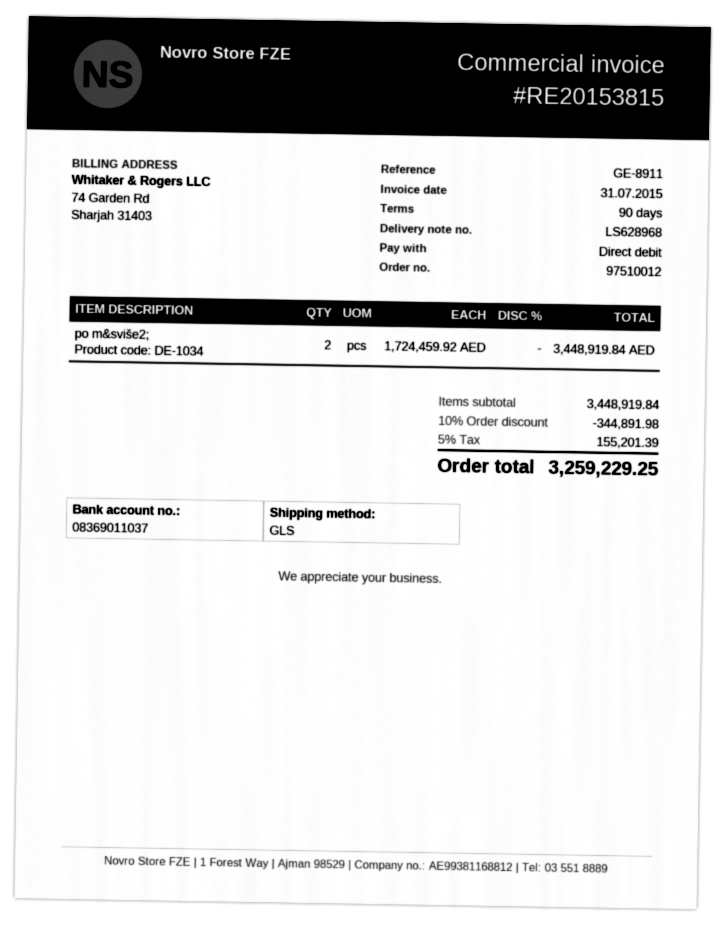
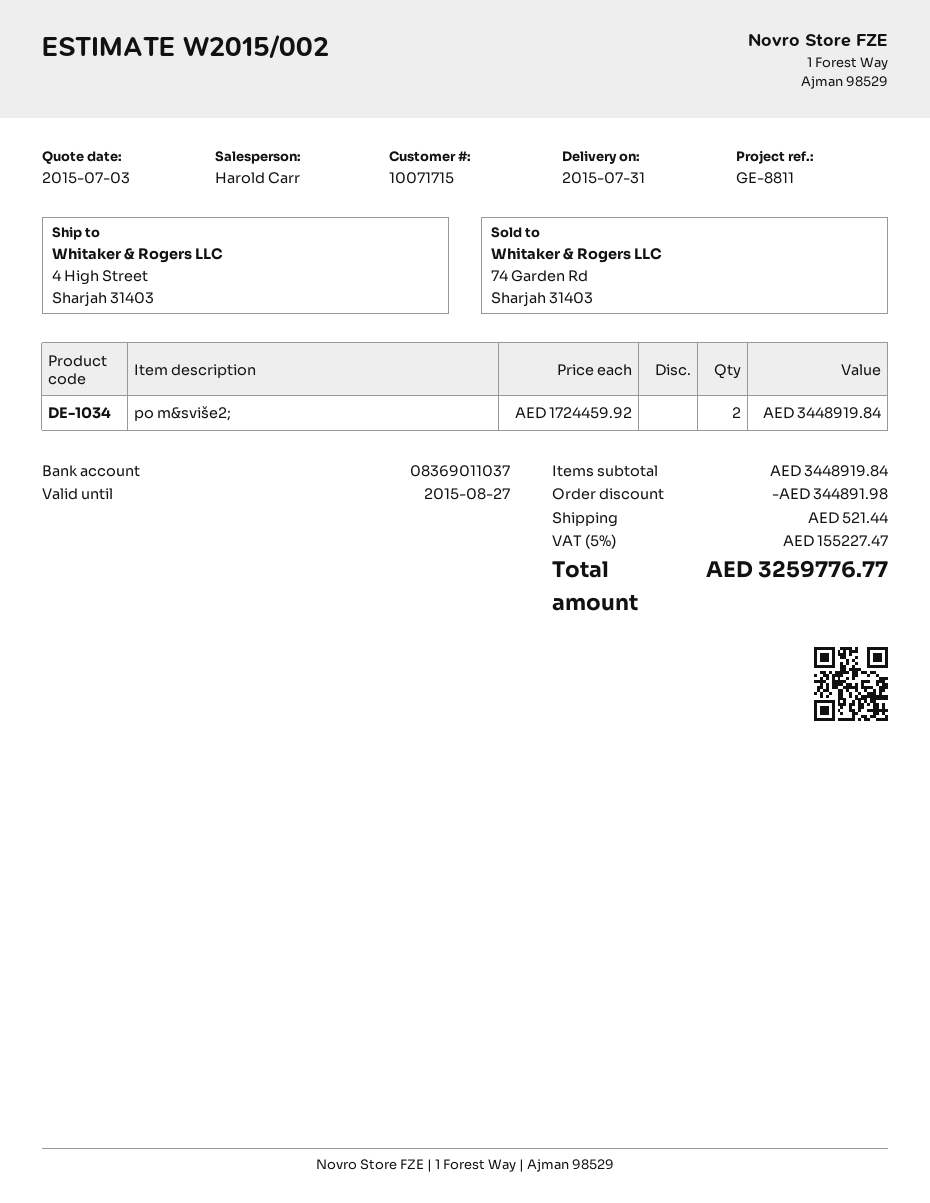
reference: GE-8911 -> GE-8811
shipping: none -> 521.44
tax: 5% = 155201.39 -> 5% = 155227.47
total: 3259229.25 -> 3259776.77

